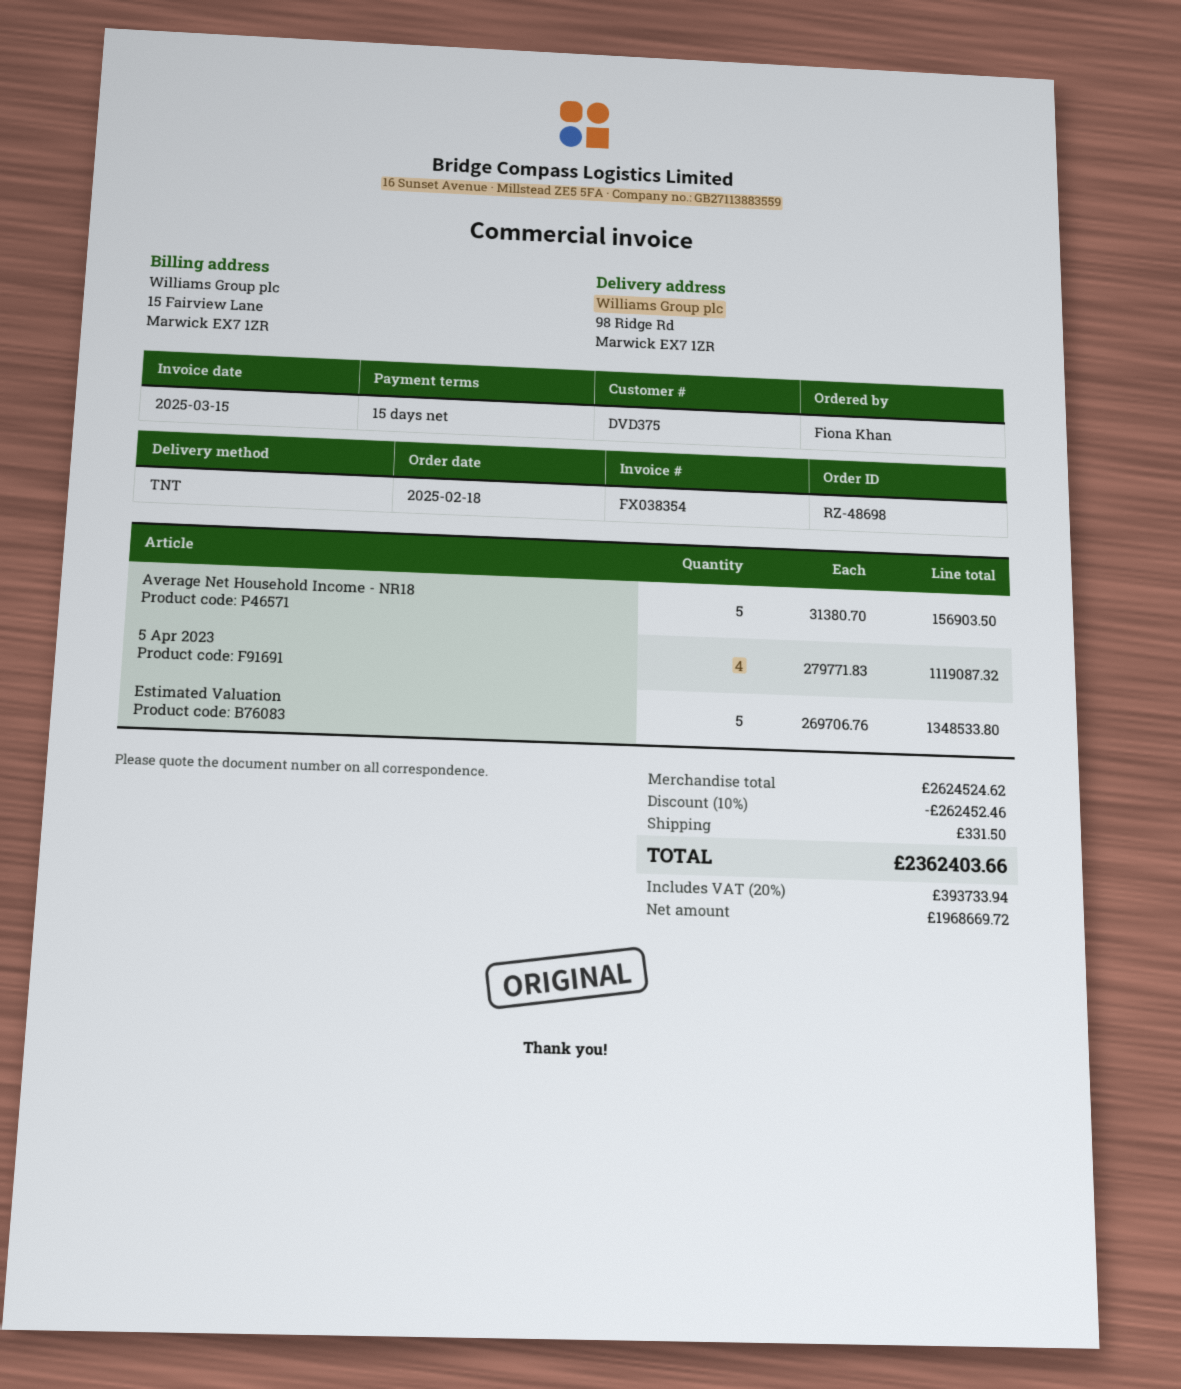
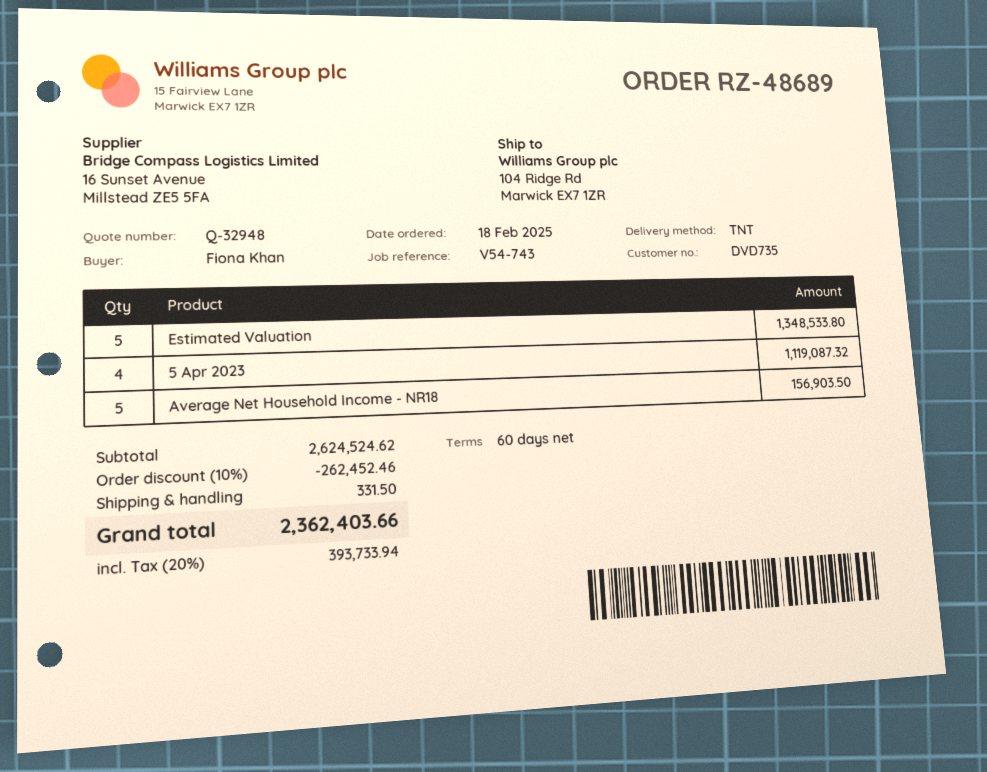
order number: RZ-48698 -> RZ-48689
payment terms: 15 days -> 60 days
customer number: DVD375 -> DVD735
ship to: 98 Ridge Rd, Marwick EX7 1ZR -> 104 Ridge Rd, Marwick EX7 1ZR

